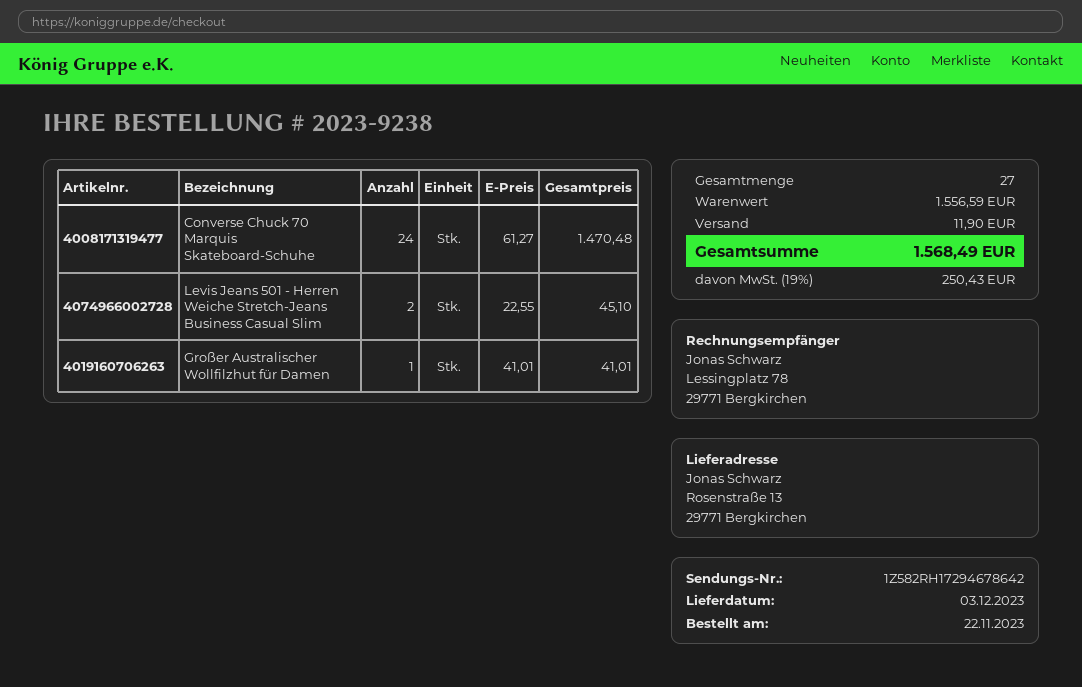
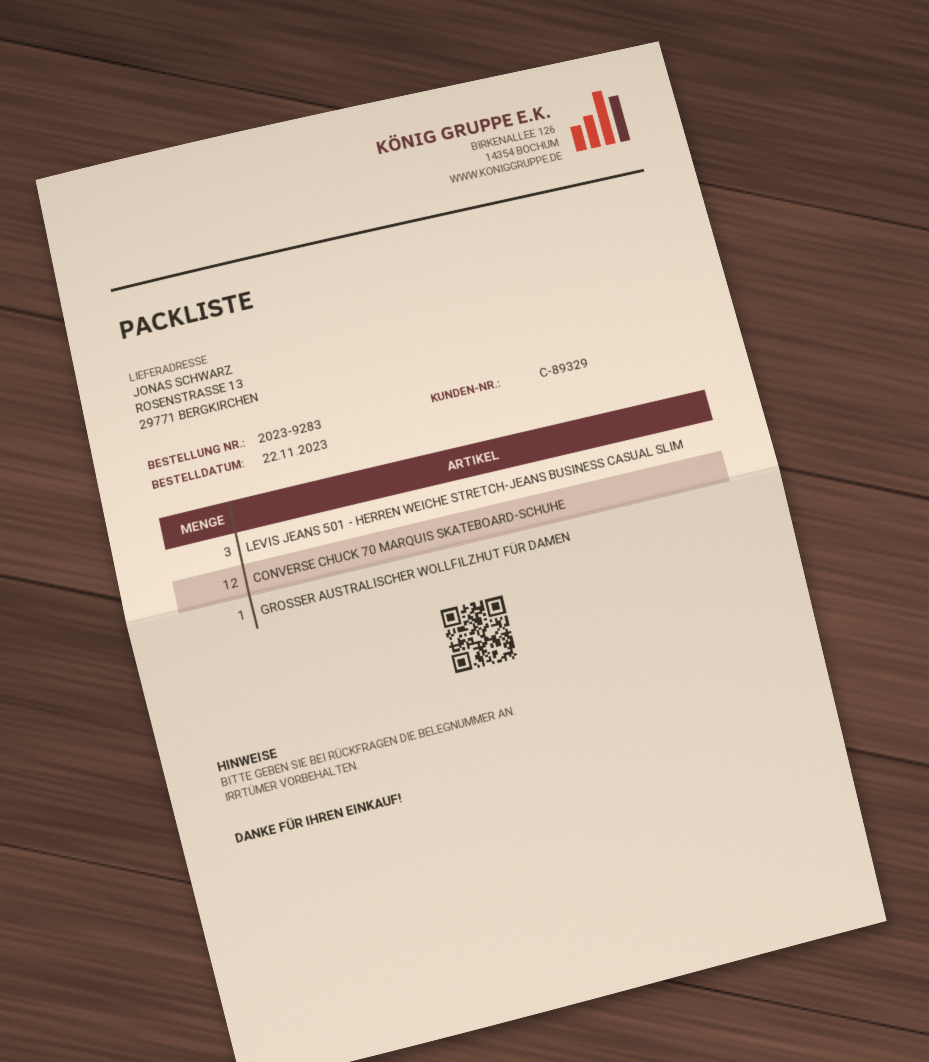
order number: 2023-9238 -> 2023-9283
Converse Chuck 70 Marquis Skateboard-Schuhe: 24 -> 12
Levis Jeans 501 - Herren Weiche Stretch-Jeans Business Casual Slim: 2 -> 3

